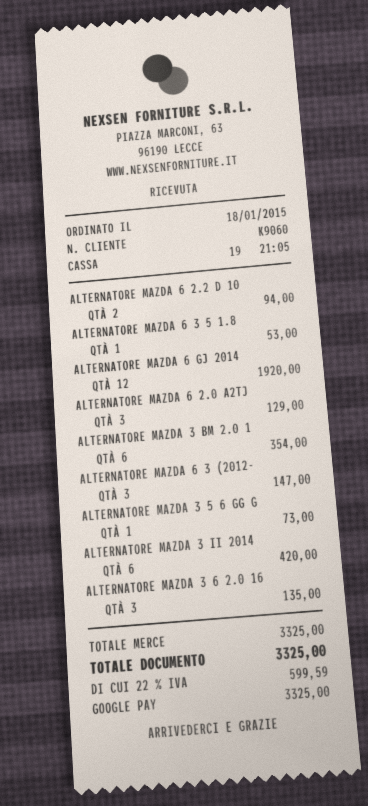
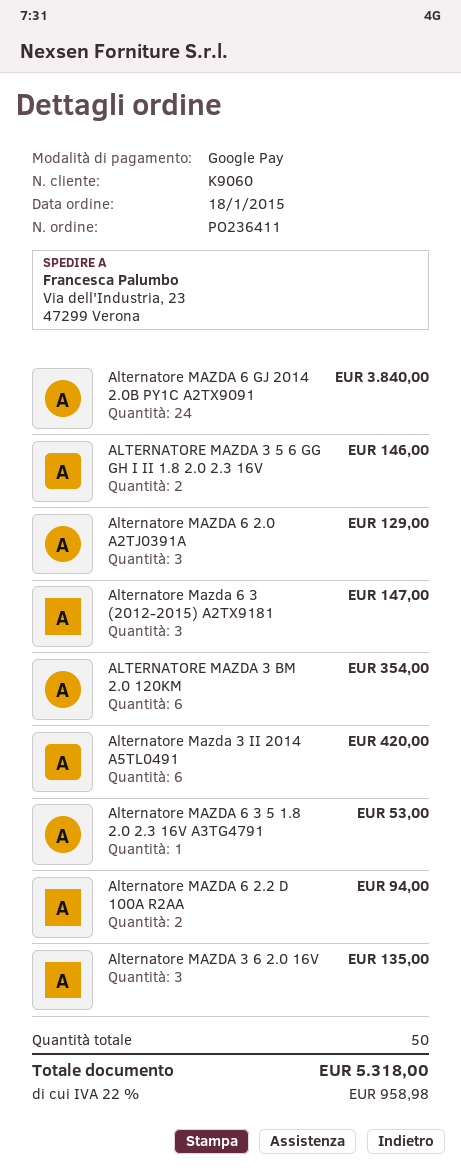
ALTERNATORE MAZDA 6 GJ 2014: 12 for 1920.00 -> 24 for 3840.00
ALTERNATORE MAZDA 3 5 6 GG G: 1 for 73.00 -> 2 for 146.00
tax: 22% = 599.59 -> 22% = 958.98
total: 3325.00 -> 5318.00

